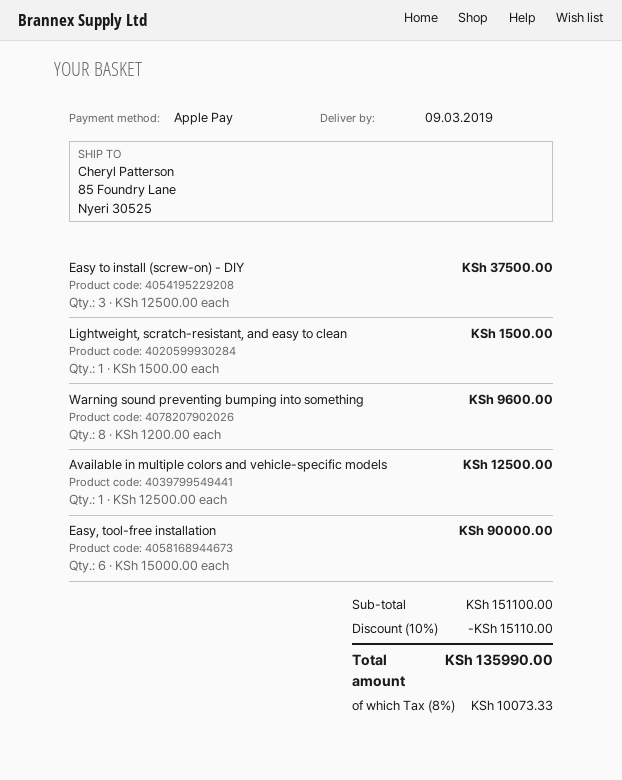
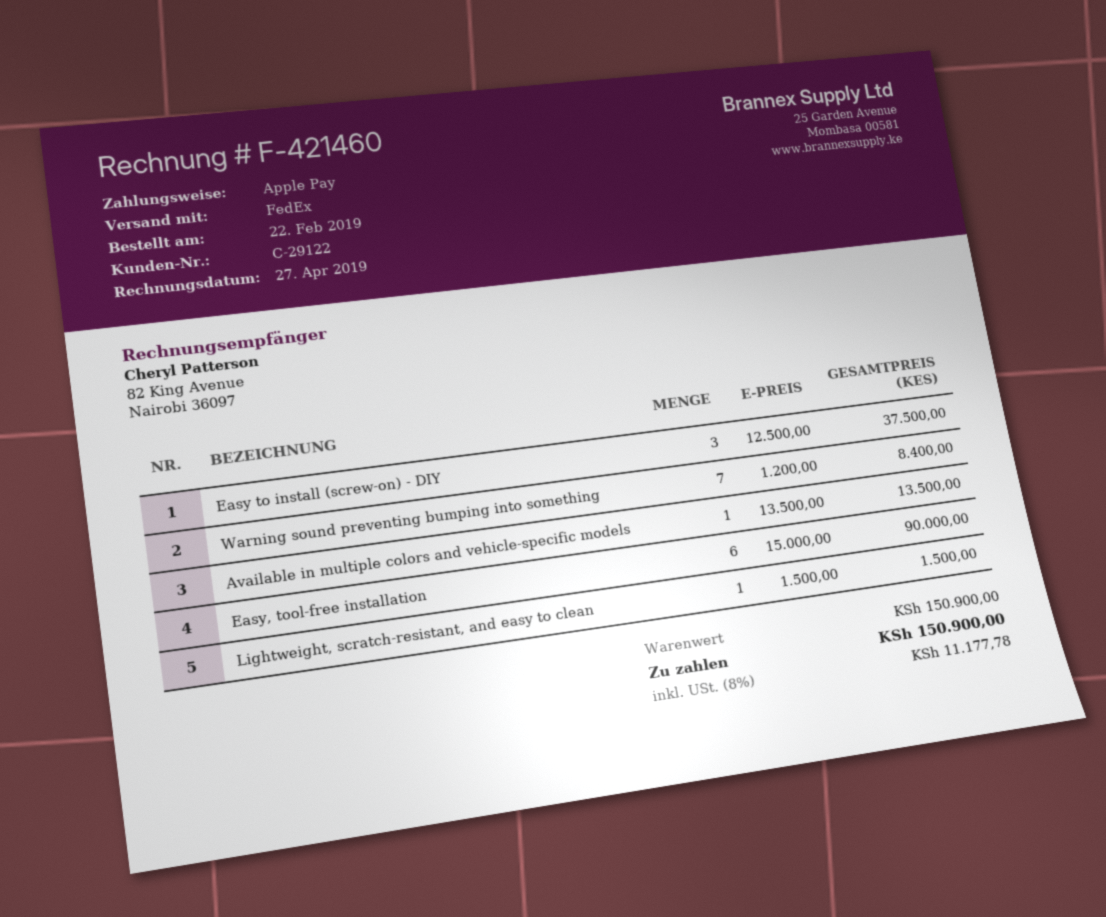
Warning sound preventing bumping into something: 8 x 1200.00 = 9600.00 -> 7 x 1200.00 = 8400.00
Available in multiple colors and vehicle-specific models: 1 x 12500.00 = 12500.00 -> 1 x 13500.00 = 13500.00
subtotal: 151100.00 -> 150900.00
discount: 10% = 15110.00 -> none
tax: 8% = 10073.33 -> 8% = 11177.78
total: 135990.00 -> 150900.00

